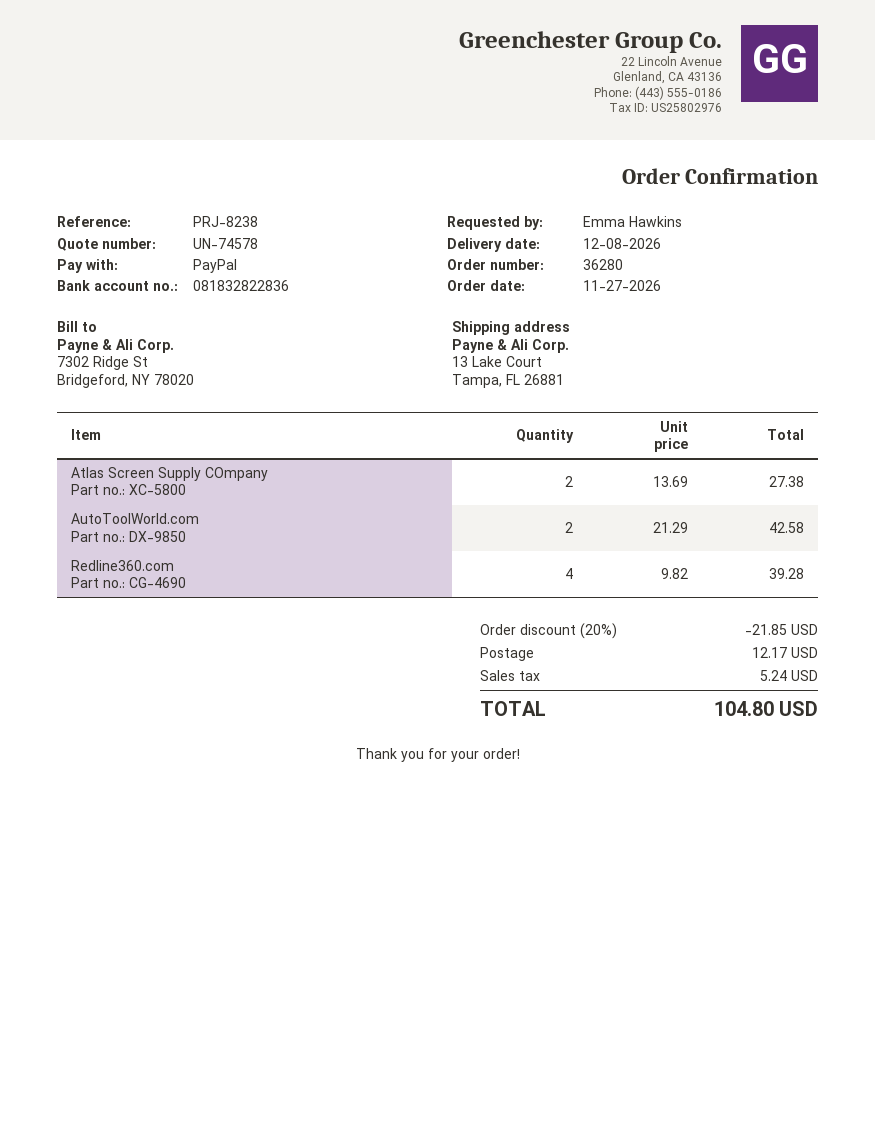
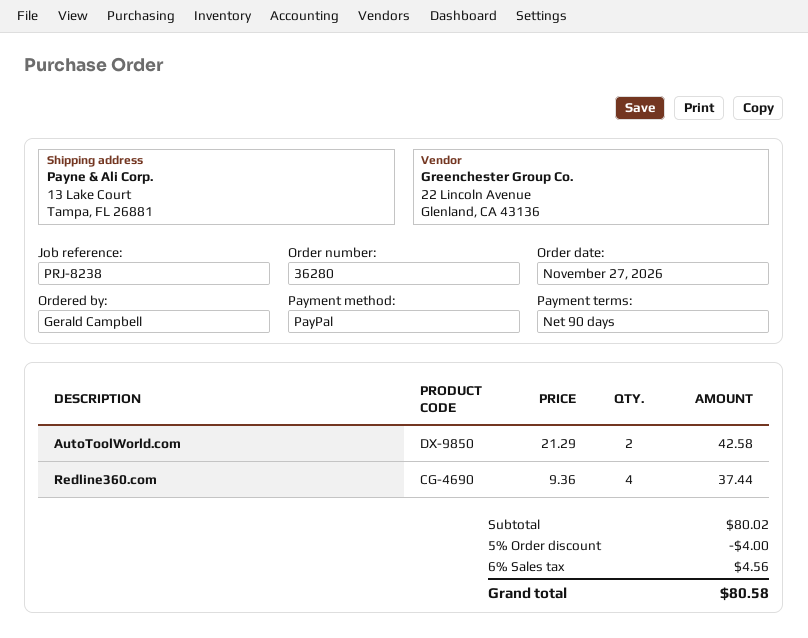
ordered by: Emma Hawkins -> Gerald Campbell
Atlas Screen Supply COmpany: 2 x 13.69 = 27.38 -> none
Redline360.com: 4 x 9.82 = 39.28 -> 4 x 9.36 = 37.44
discount: 20% = 21.85 -> 5% = 4.00
shipping: 12.17 -> none
tax: 5.24 -> 4.56
total: 104.80 -> 80.58

